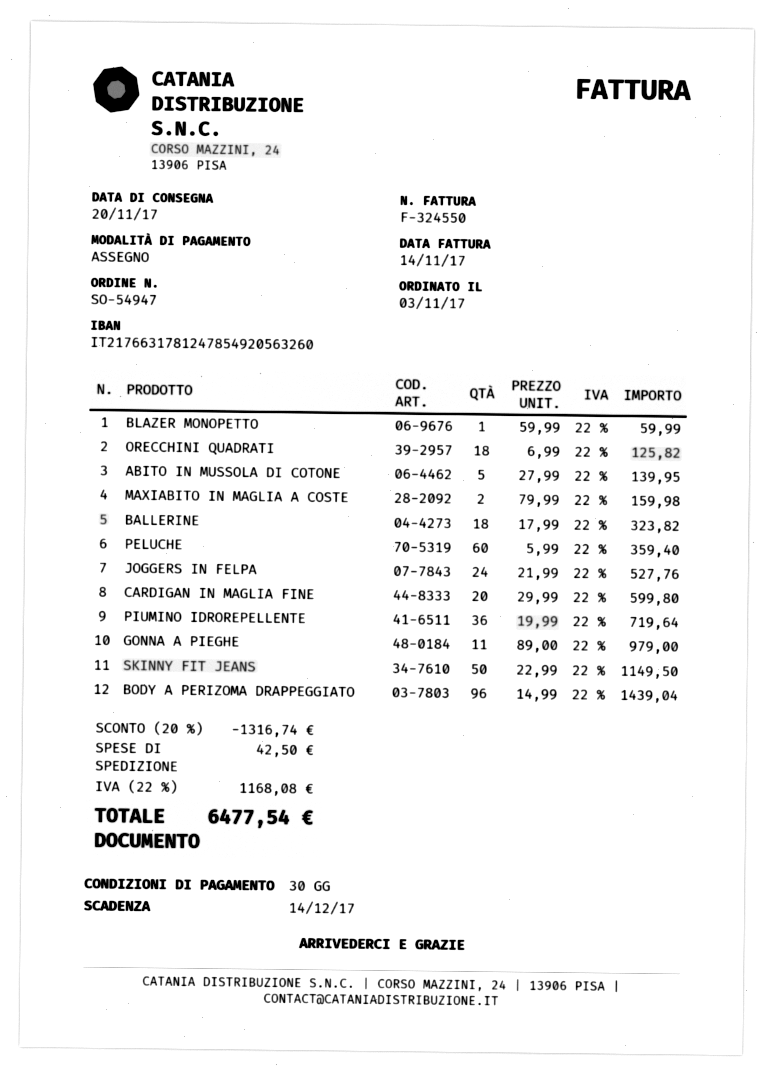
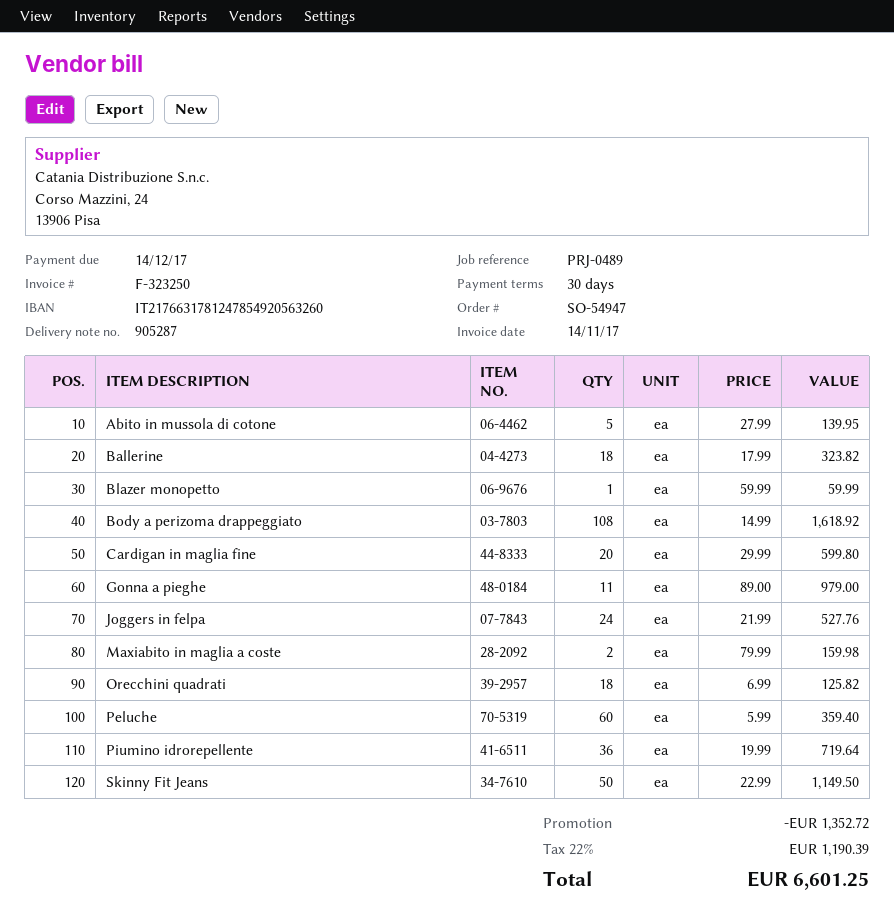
invoice number: F-324550 -> F-323250
BODY A PERIZOMA DRAPPEGGIATO: 96 x 14.99 = 1439.04 -> 108 x 14.99 = 1618.92
discount: 1316.74 -> 1352.72
shipping: 42.50 -> none
tax: 22% = 1168.08 -> 22% = 1190.39
total: 6477.54 -> 6601.25

